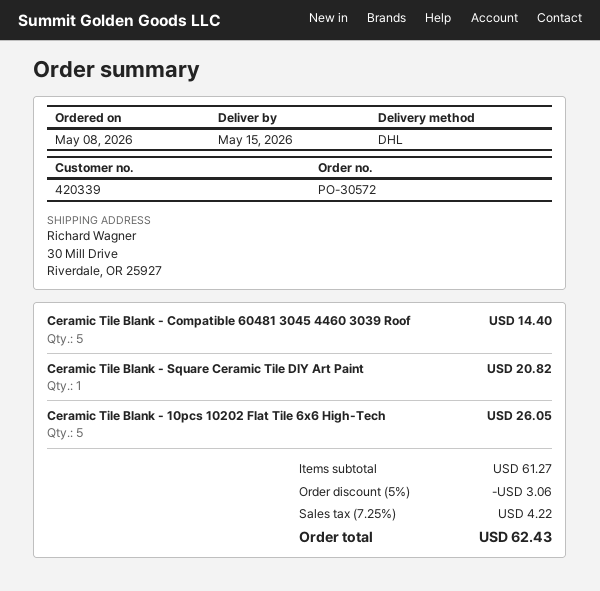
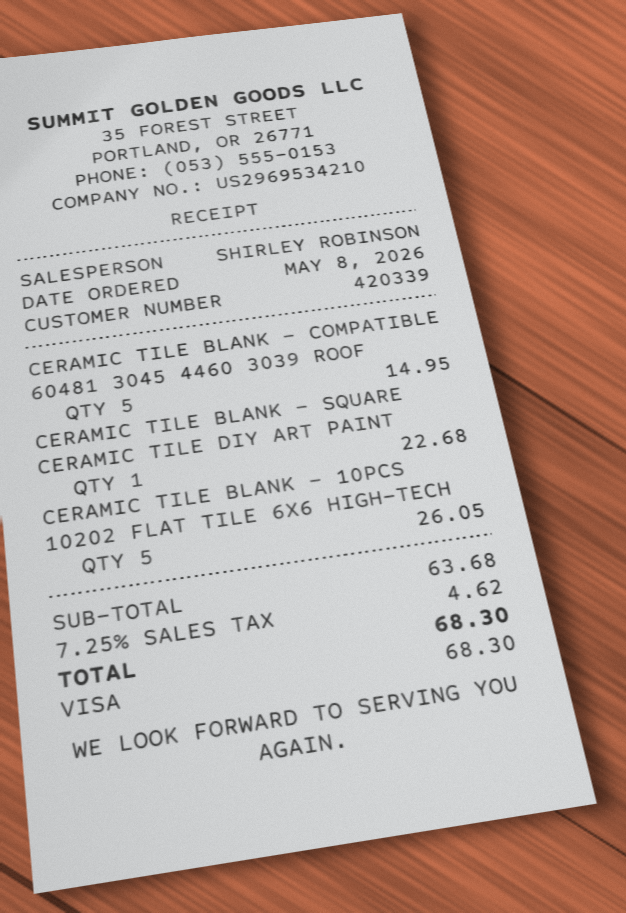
Ceramic Tile Blank - Compatible 60481 3045 4460 3039 Roof: 5 for 14.40 -> 5 for 14.95
Ceramic Tile Blank - Square Ceramic Tile DIY Art Paint: 1 for 20.82 -> 1 for 22.68
subtotal: 61.27 -> 63.68
discount: 5% = 3.06 -> none
tax: 7.25% = 4.22 -> 7.25% = 4.62
total: 62.43 -> 68.30

